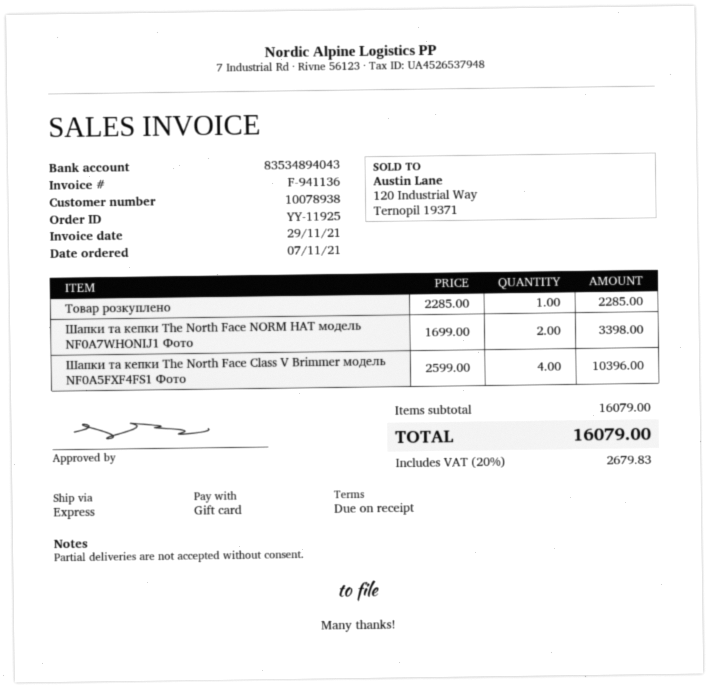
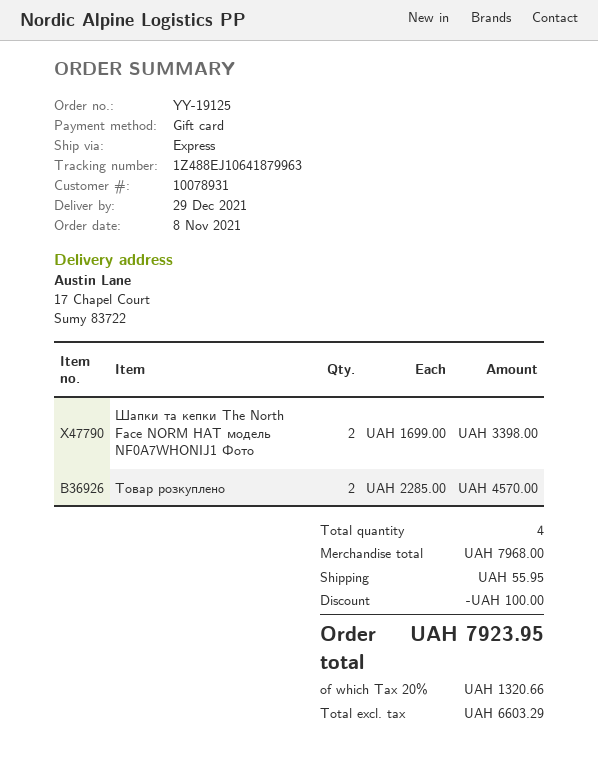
order number: YY-11925 -> YY-19125
order date: 2021-11-07 -> 2021-11-08
customer number: 10078938 -> 10078931
Товар розкуплено: 1 x 2285.00 = 2285.00 -> 2 x 2285.00 = 4570.00
Шапки та кепки The North Face Class V Brimmer модель NF0A5FXF4FS1 Фото: 4 x 2599.00 = 10396.00 -> none
subtotal: 16079.00 -> 7968.00
discount: none -> 100.00
shipping: none -> 55.95
tax: 20% = 2679.83 -> 20% = 1320.66
total: 16079.00 -> 7923.95

